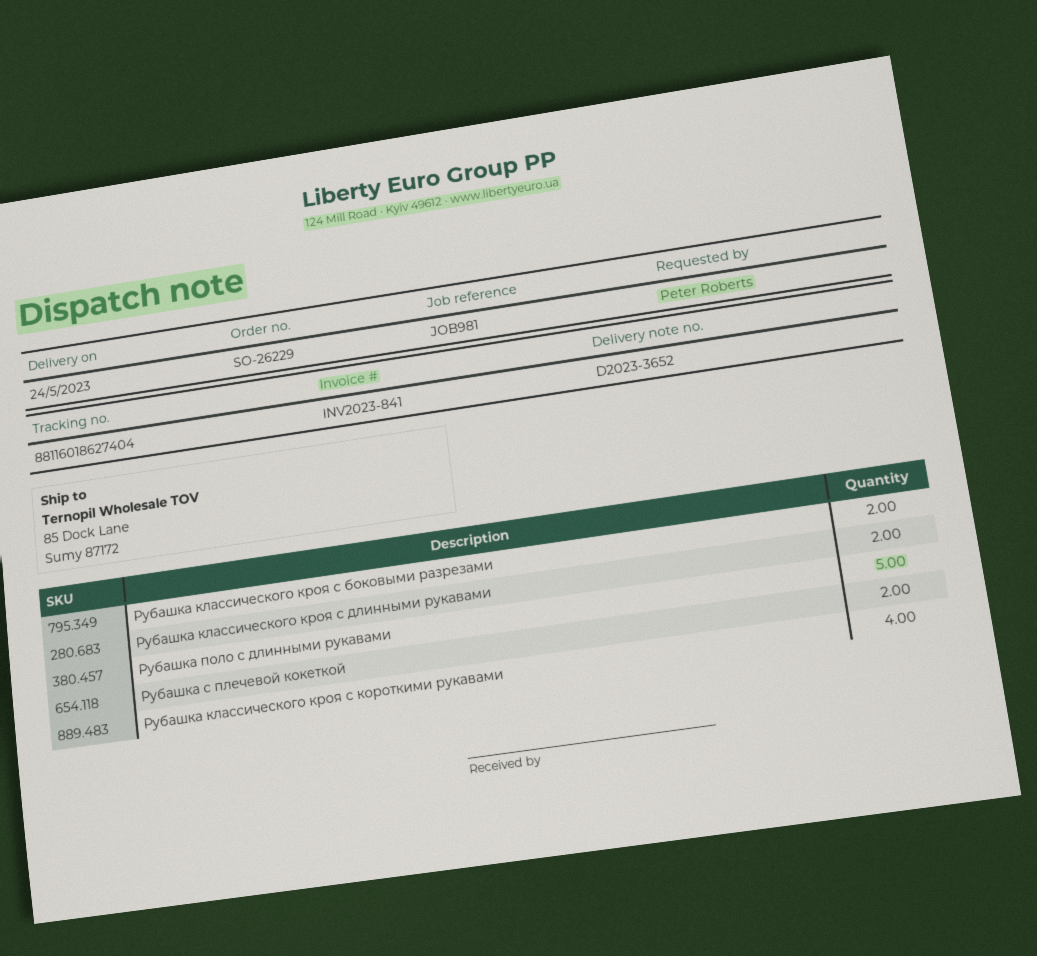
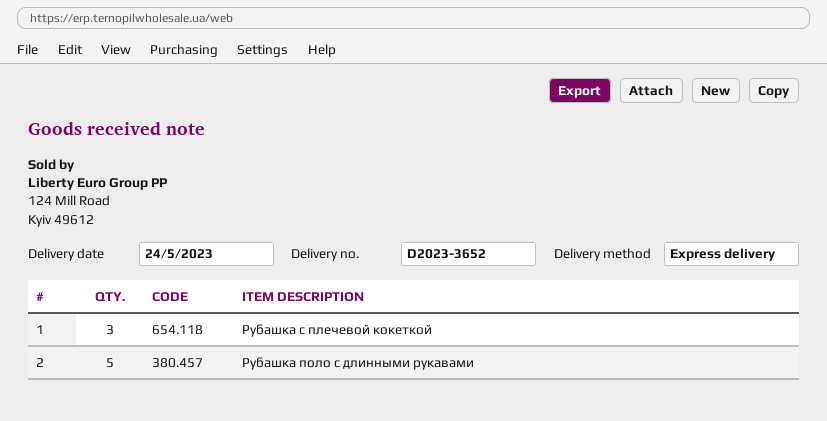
Рубашка классического кроя с боковыми разрезами: 2 -> none
Рубашка классического кроя с длинными рукавами: 2 -> none
Рубашка с плечевой кокеткой: 2 -> 3
Рубашка классического кроя с короткими рукавами: 4 -> none

